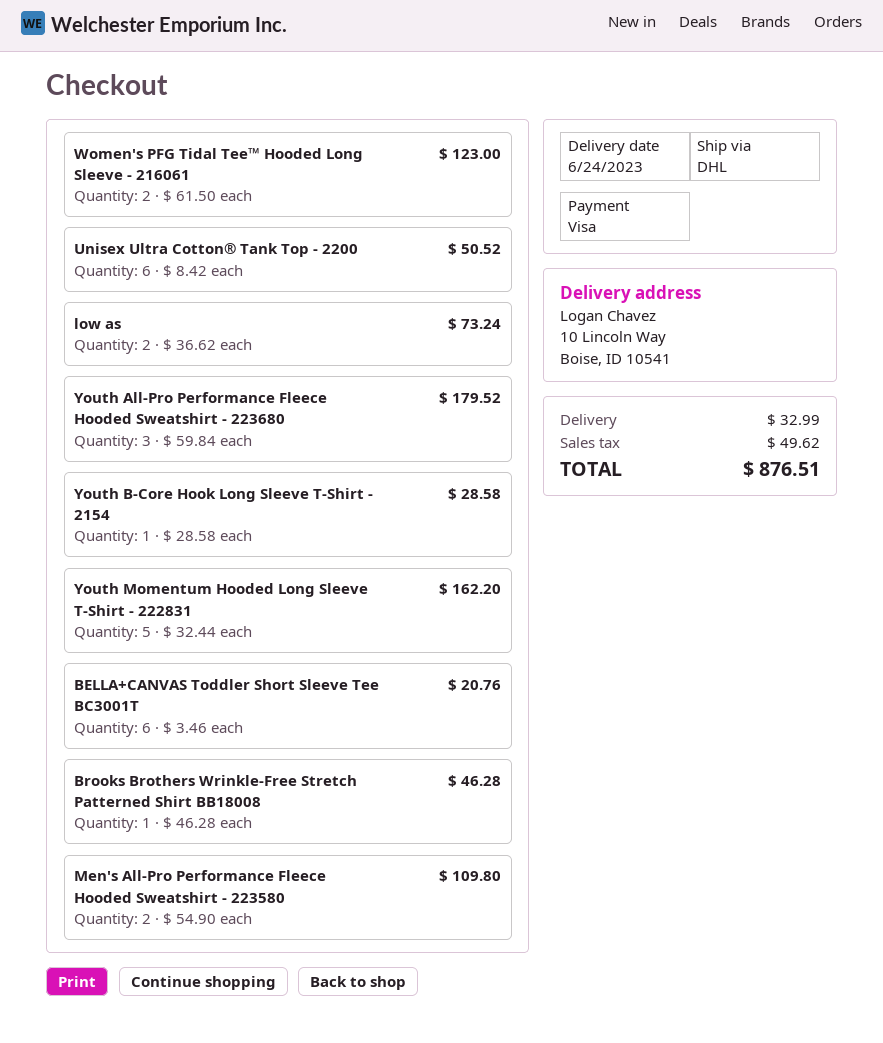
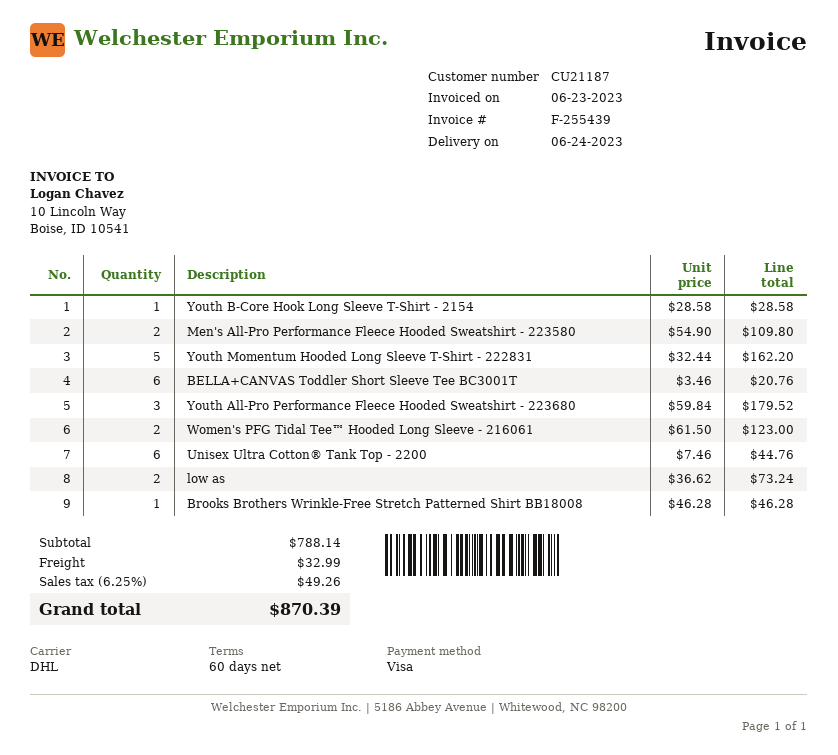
Unisex Ultra Cotton® Tank Top - 2200: 6 x 8.42 = 50.52 -> 6 x 7.46 = 44.76
tax: 49.62 -> 49.26
total: 876.51 -> 870.39

